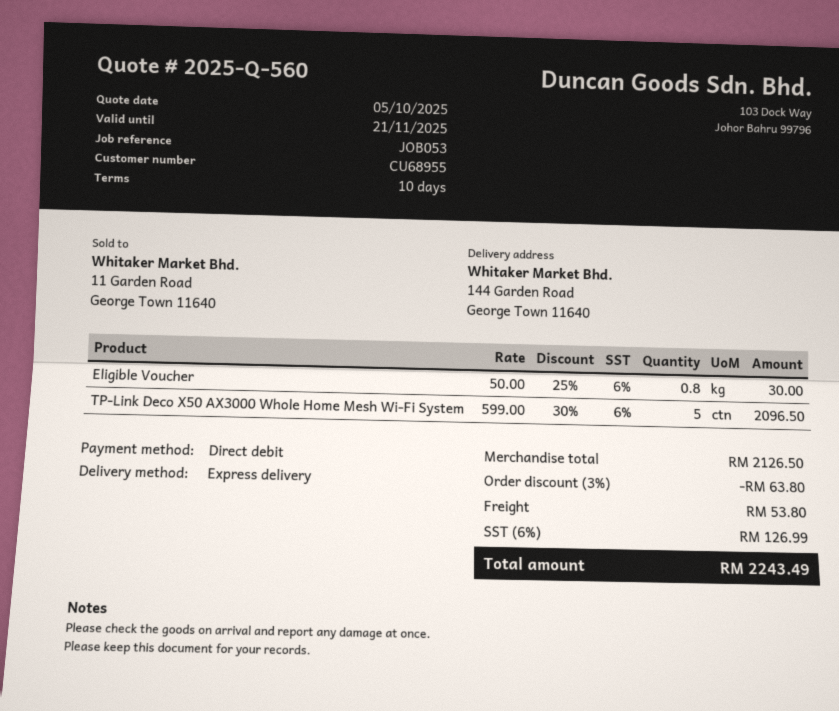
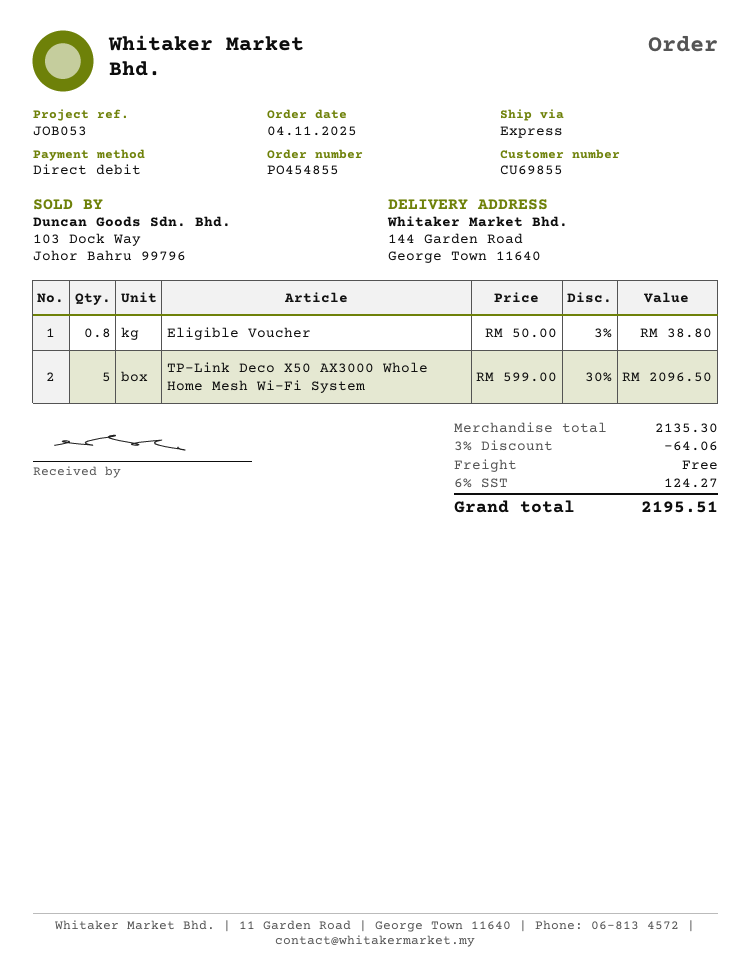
customer number: CU68955 -> CU69855
Eligible Voucher: 0.8 x 50.00 - 25% = 30.00 -> 0.8 x 50.00 - 3% = 38.80
subtotal: 2126.50 -> 2135.30
discount: 3% = 63.80 -> 3% = 64.06
shipping: 53.80 -> 0.00
tax: 6% = 126.99 -> 6% = 124.27
total: 2243.49 -> 2195.51

